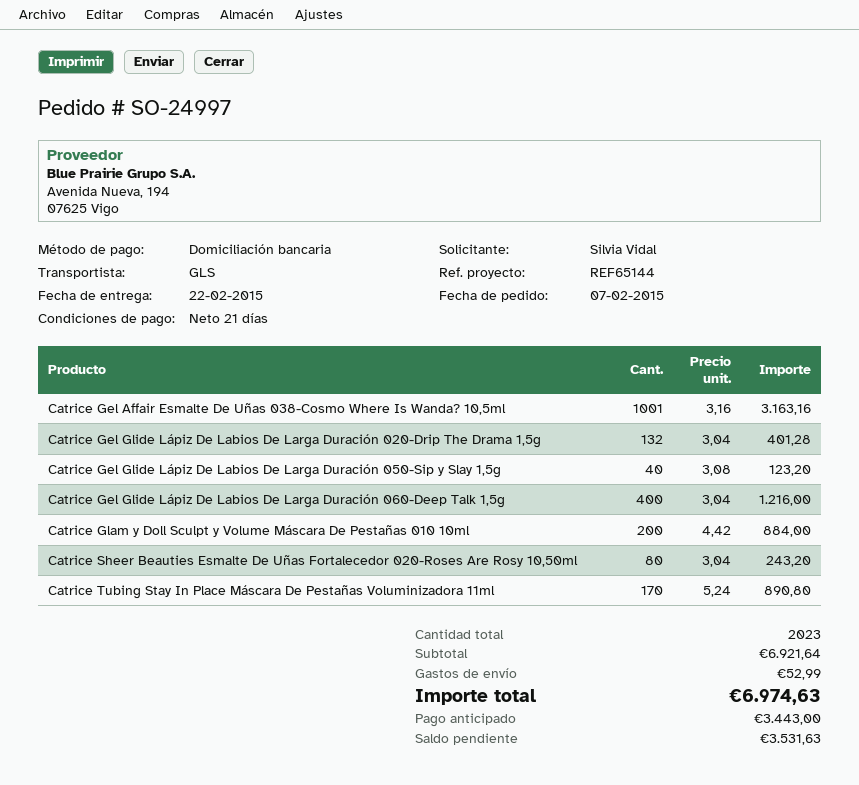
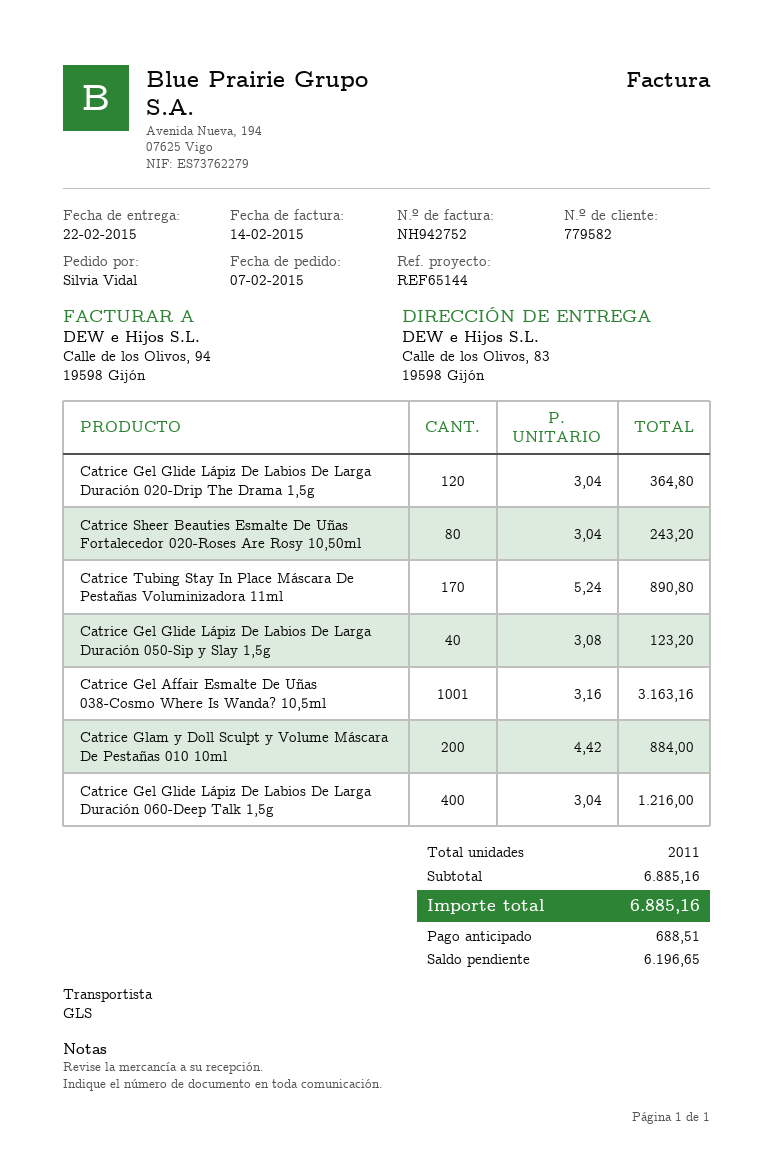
Catrice Gel Glide Lápiz De Labios De Larga Duración 020-Drip The Drama 1,5g: 132 x 3.04 = 401.28 -> 120 x 3.04 = 364.80
total quantity: 2023 -> 2011
subtotal: 6921.64 -> 6885.16
shipping: 52.99 -> none
total: 6974.63 -> 6885.16
deposit: 3443.00 -> 688.51
balance: 3531.63 -> 6196.65

